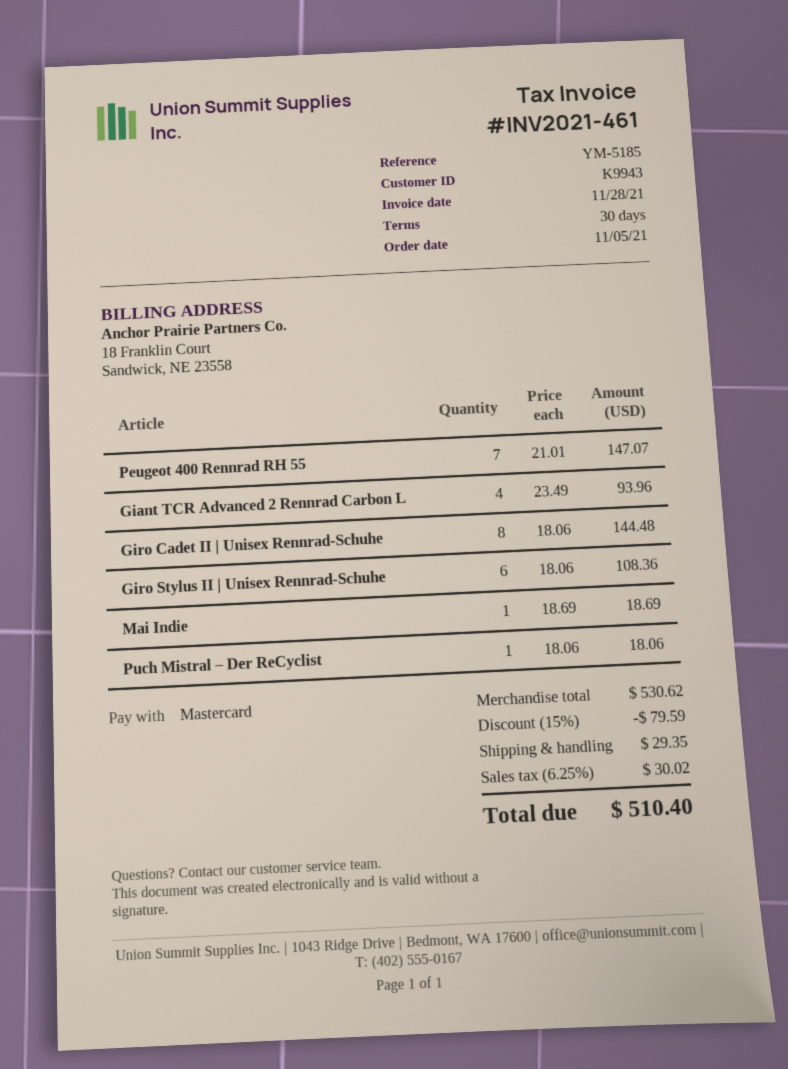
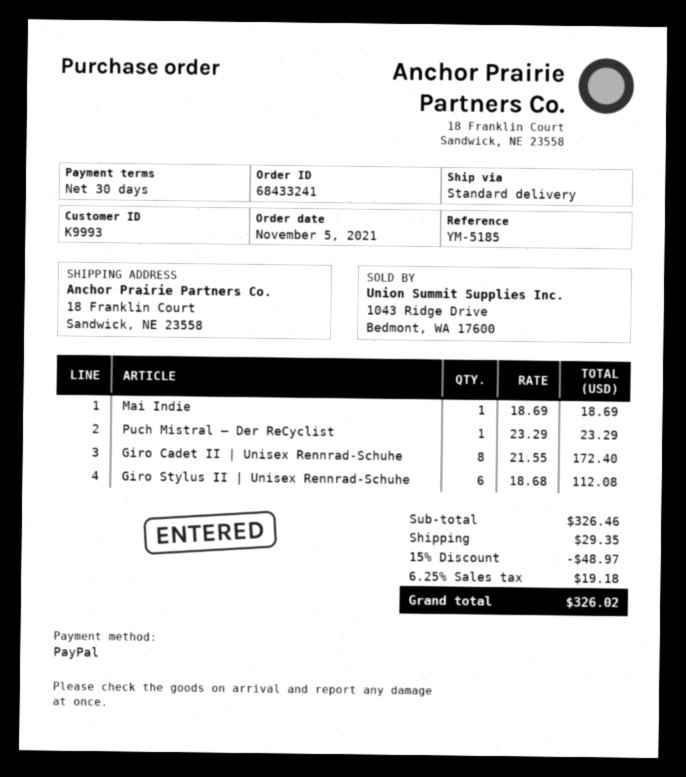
customer number: K9943 -> K9993
payment method: Mastercard -> PayPal
Peugeot 400 Rennrad RH 55: 7 x 21.01 = 147.07 -> none
Giant TCR Advanced 2 Rennrad Carbon L: 4 x 23.49 = 93.96 -> none
Giro Cadet II | Unisex Rennrad-Schuhe: 8 x 18.06 = 144.48 -> 8 x 21.55 = 172.40
Giro Stylus II | Unisex Rennrad-Schuhe: 6 x 18.06 = 108.36 -> 6 x 18.68 = 112.08
Puch Mistral – Der ReCyclist: 1 x 18.06 = 18.06 -> 1 x 23.29 = 23.29
subtotal: 530.62 -> 326.46
discount: 15% = 79.59 -> 15% = 48.97
tax: 6.25% = 30.02 -> 6.25% = 19.18
total: 510.40 -> 326.02

